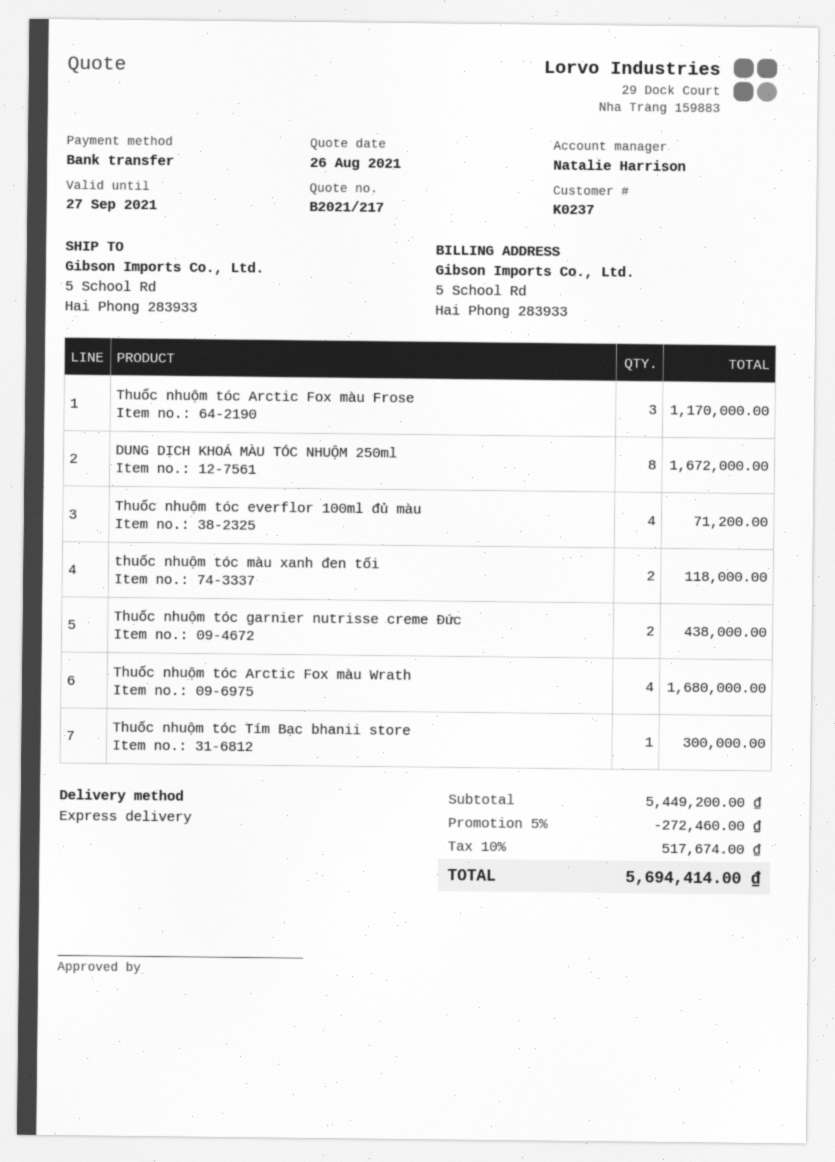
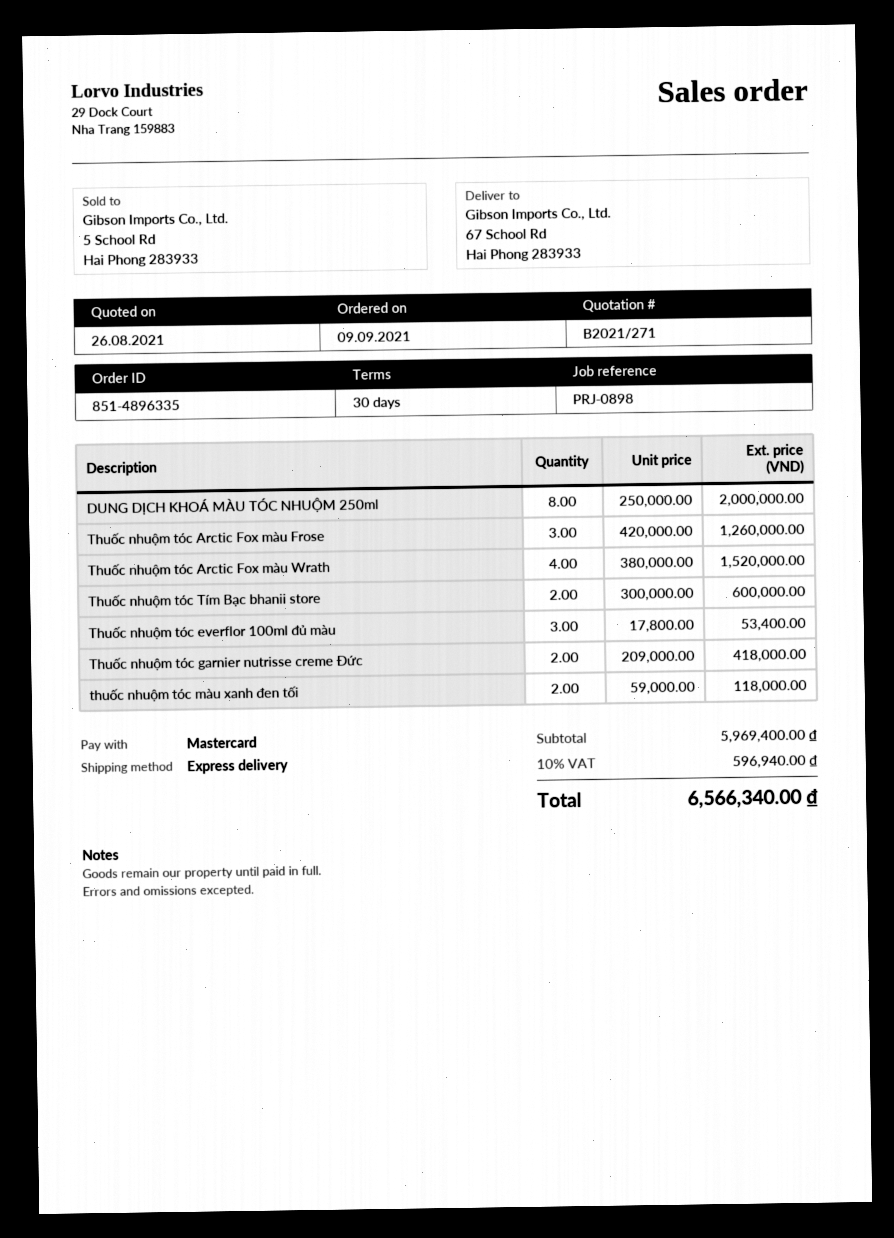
quote number: B2021/217 -> B2021/271
payment method: bank transfer -> Mastercard
ship to: 5 School Rd, Hai Phong 283933 -> 67 School Rd, Hai Phong 283933
Thuốc nhuộm tóc Arctic Fox màu Frose: 3 for 1170000.00 -> 3 for 1260000.00
DUNG DỊCH KHOÁ MÀU TÓC NHUỘM 250ml: 8 for 1672000.00 -> 8 for 2000000.00
Thuốc nhuộm tóc everflor 100ml đủ màu: 4 for 71200.00 -> 3 for 53400.00
Thuốc nhuộm tóc garnier nutrisse creme Đức: 2 for 438000.00 -> 2 for 418000.00
Thuốc nhuộm tóc Arctic Fox màu Wrath: 4 for 1680000.00 -> 4 for 1520000.00
Thuốc nhuộm tóc Tím Bạc bhanii store: 1 for 300000.00 -> 2 for 600000.00
subtotal: 5449200.00 -> 5969400.00
discount: 5% = 272460.00 -> none
tax: 10% = 517674.00 -> 10% = 596940.00
total: 5694414.00 -> 6566340.00

